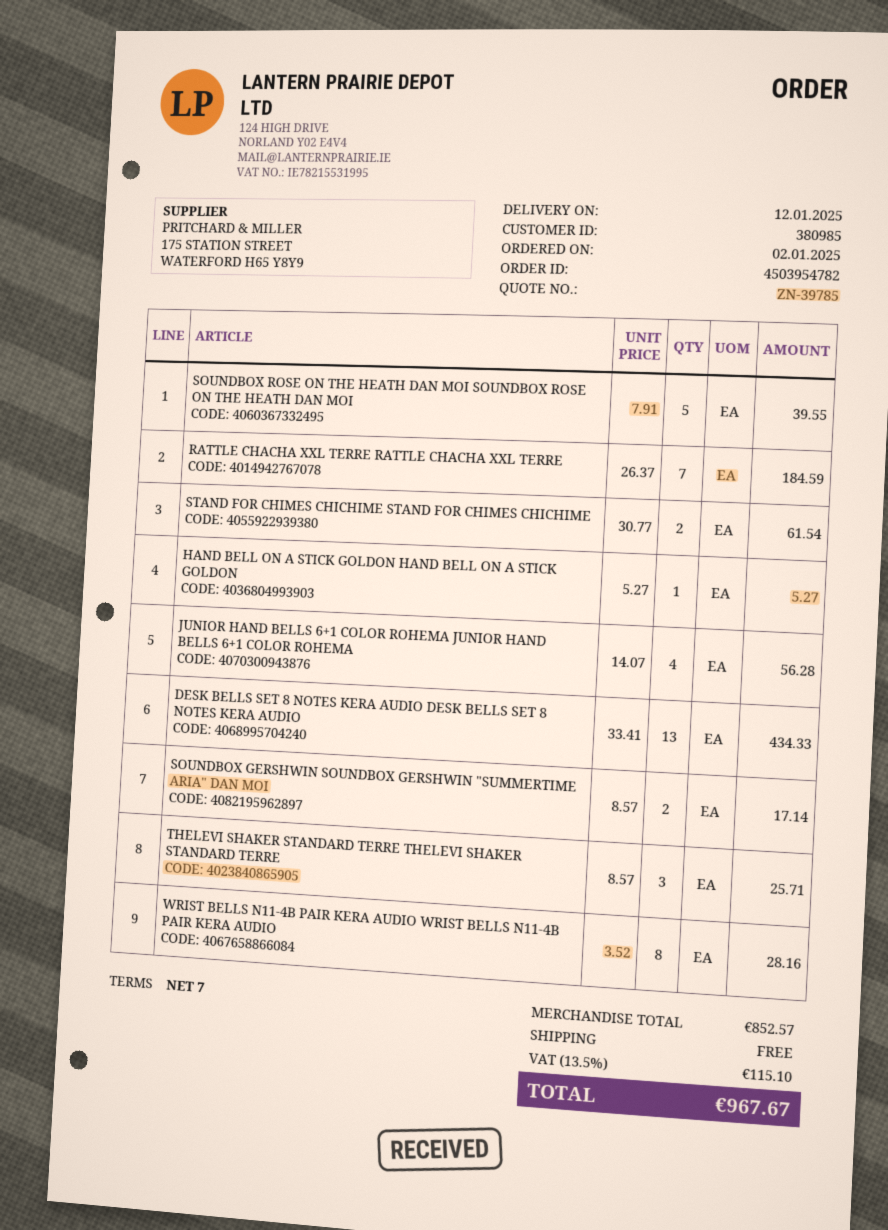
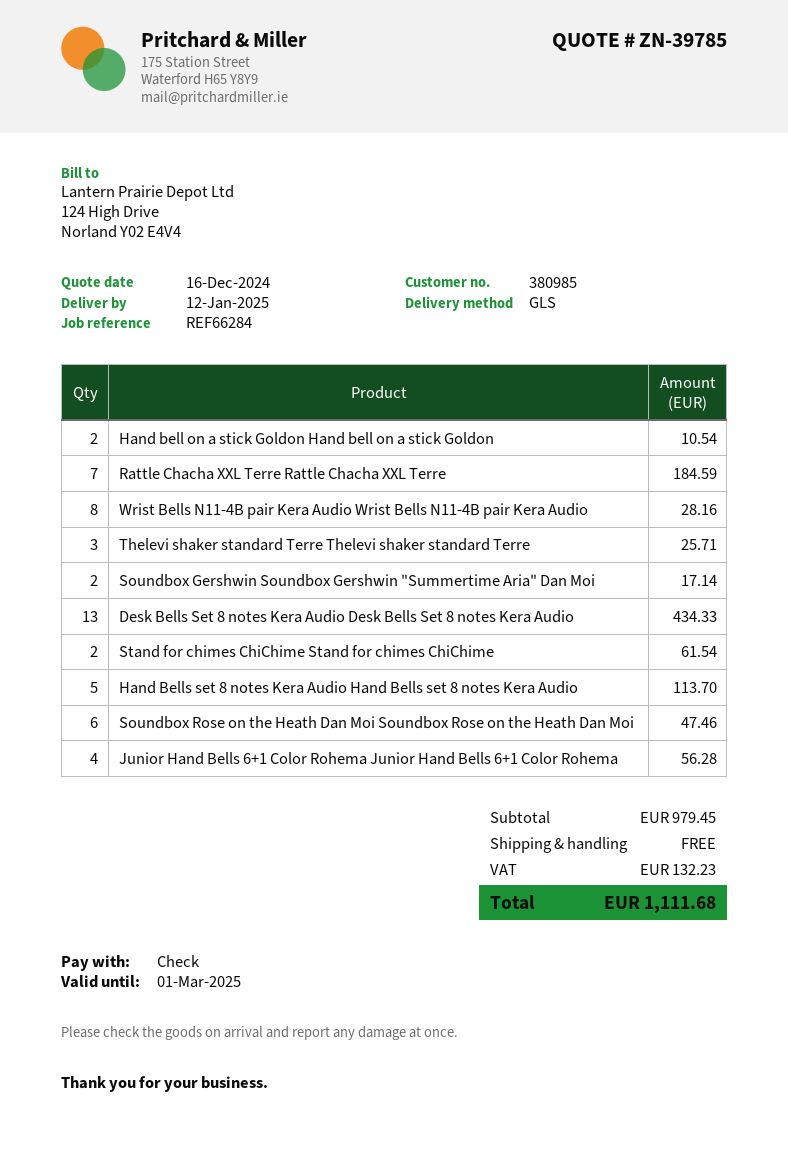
SOUNDBOX ROSE ON THE HEATH DAN MOI SOUNDBOX ROSE ON THE HEATH DAN MOI: 5 for 39.55 -> 6 for 47.46
HAND BELL ON A STICK GOLDON HAND BELL ON A STICK GOLDON: 1 for 5.27 -> 2 for 10.54
Hand Bells set 8 notes Kera Audio Hand Bells set 8 notes Kera Audio: none -> 5 for 113.70
subtotal: 852.57 -> 979.45
tax: 115.10 -> 132.23
total: 967.67 -> 1111.68

